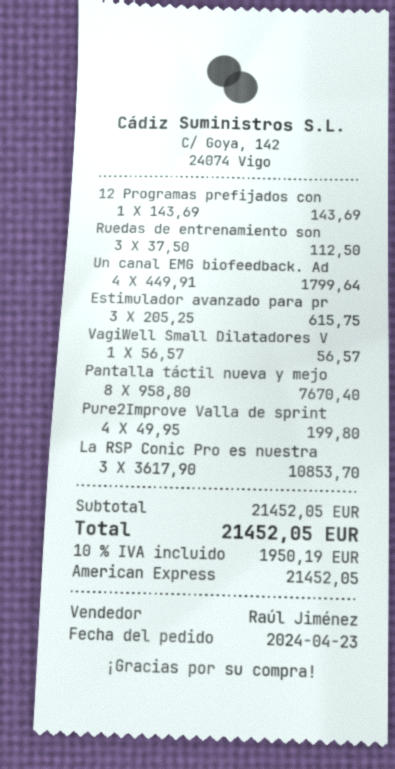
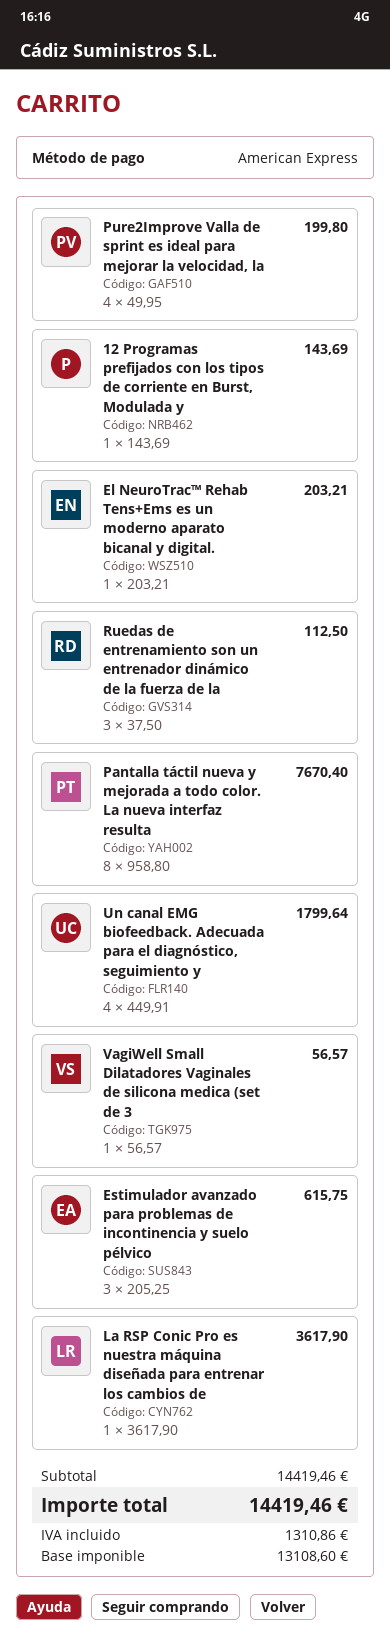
La RSP Conic Pro es nuestra: 3 x 3617.90 = 10853.70 -> 1 x 3617.90 = 3617.90
El NeuroTrac™ Rehab Tens+Ems es un moderno aparato bicanal y digital.: none -> 1 x 203.21 = 203.21
subtotal: 21452.05 -> 14419.46
tax: 1950.19 -> 1310.86
total: 21452.05 -> 14419.46

